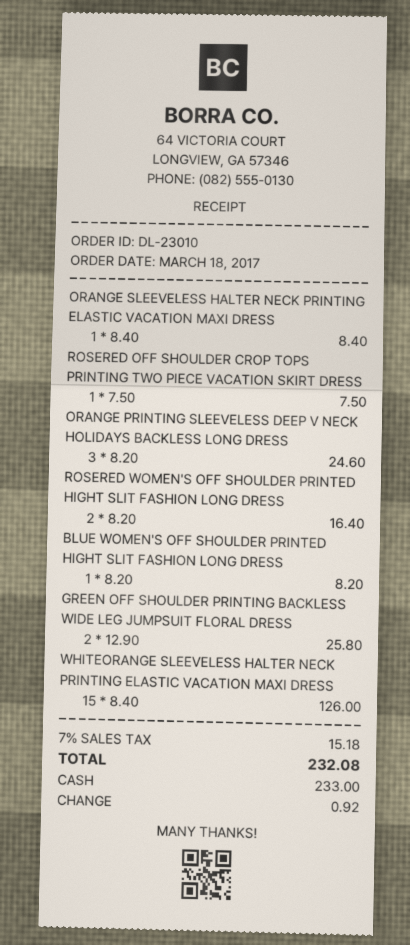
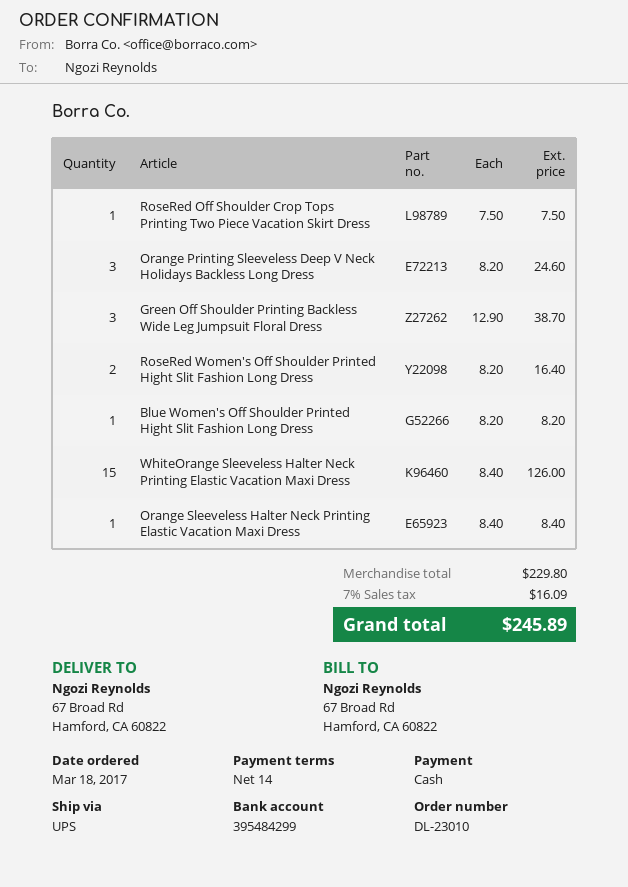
GREEN OFF SHOULDER PRINTING BACKLESS WIDE LEG JUMPSUIT FLORAL DRESS: 2 x 12.90 = 25.80 -> 3 x 12.90 = 38.70
tax: 7% = 15.18 -> 7% = 16.09
total: 232.08 -> 245.89

